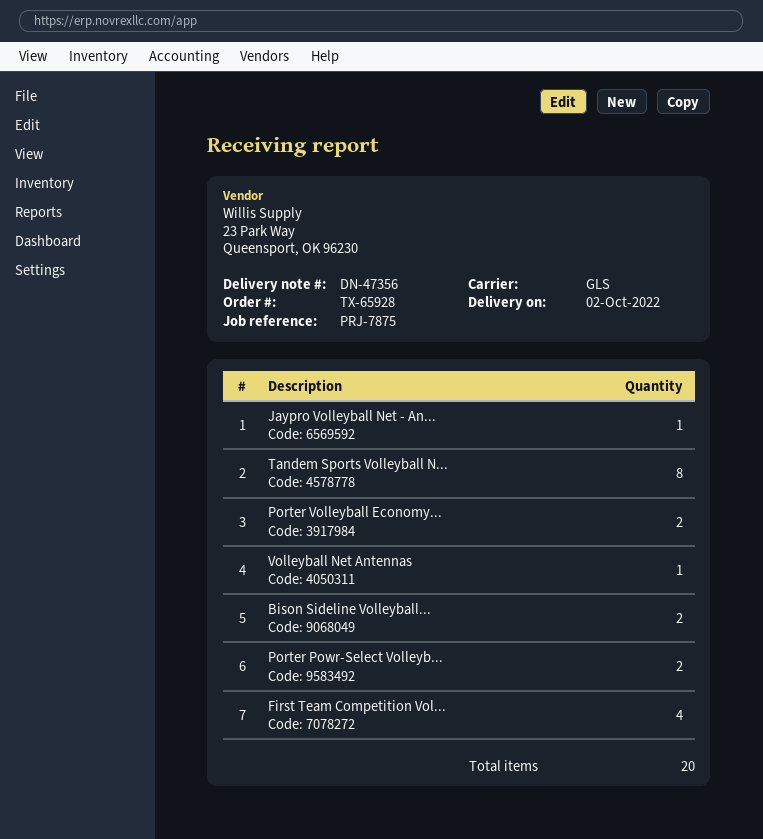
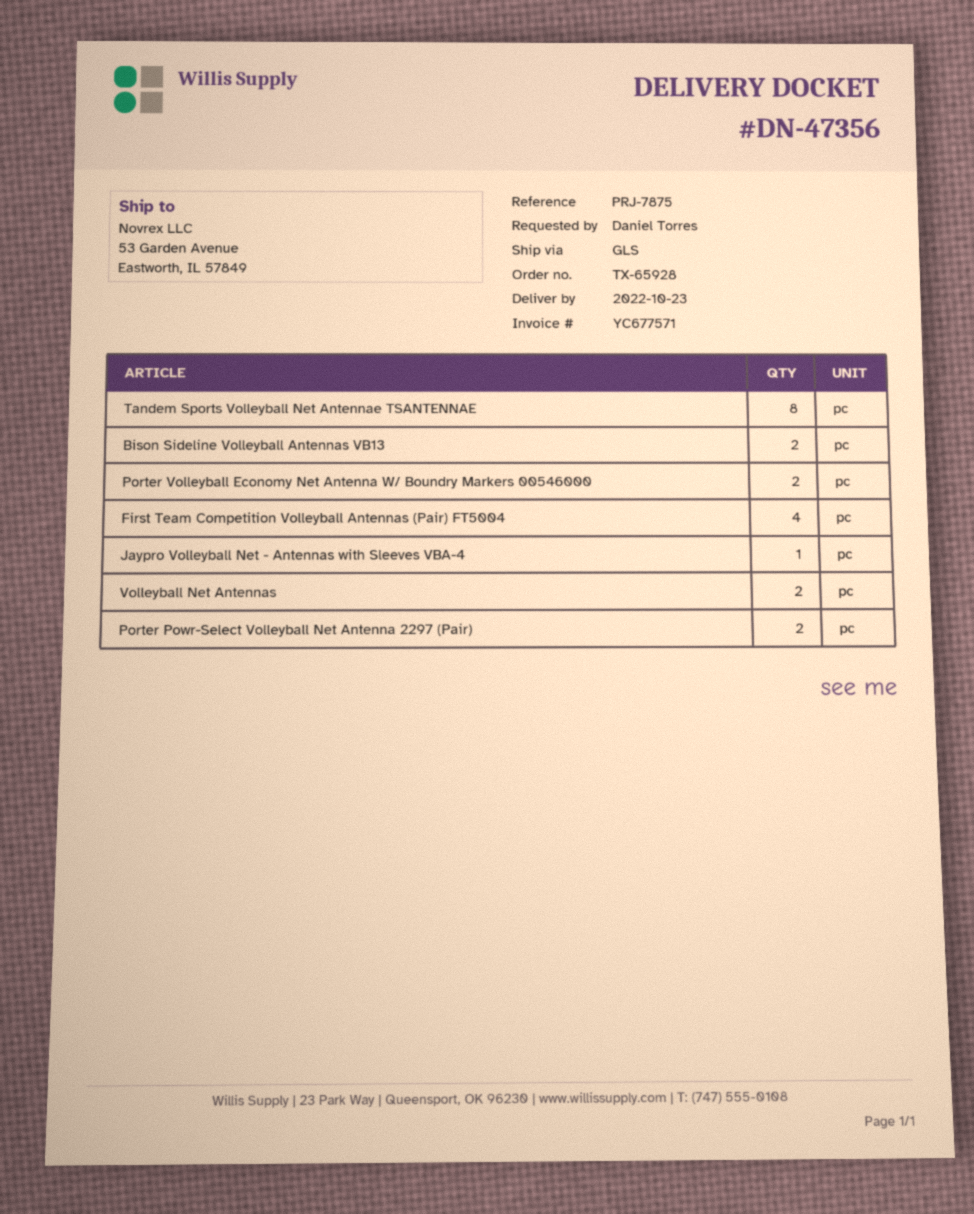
delivery date: 2022-10-02 -> 2022-10-23
Volleyball Net Antennas: 1 -> 2

